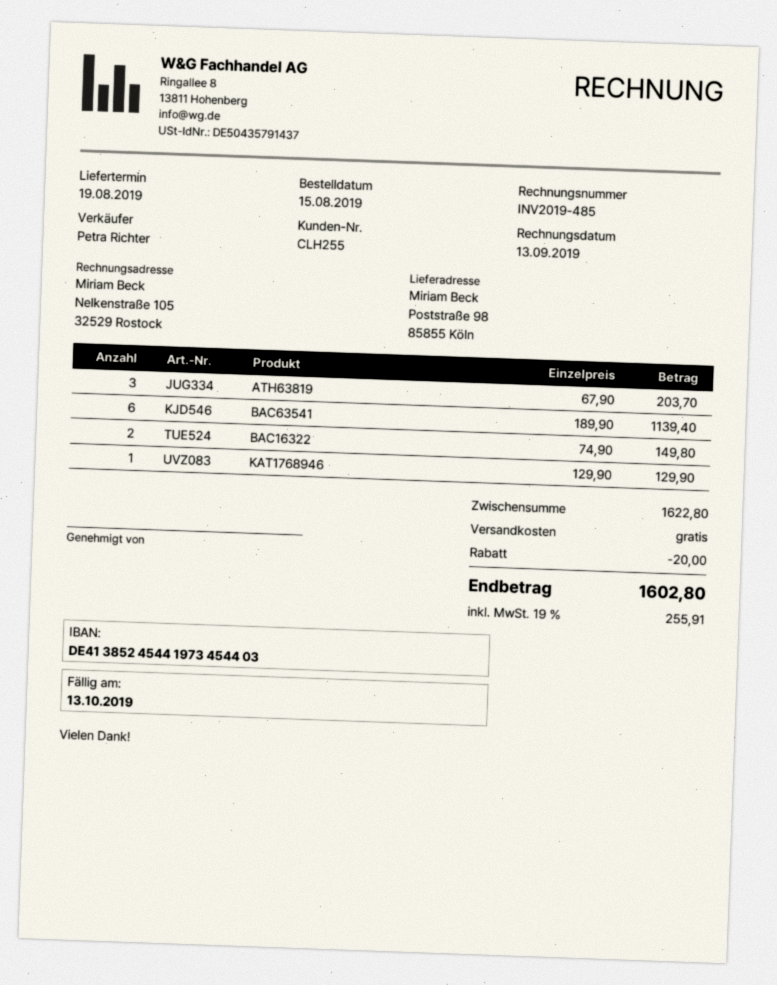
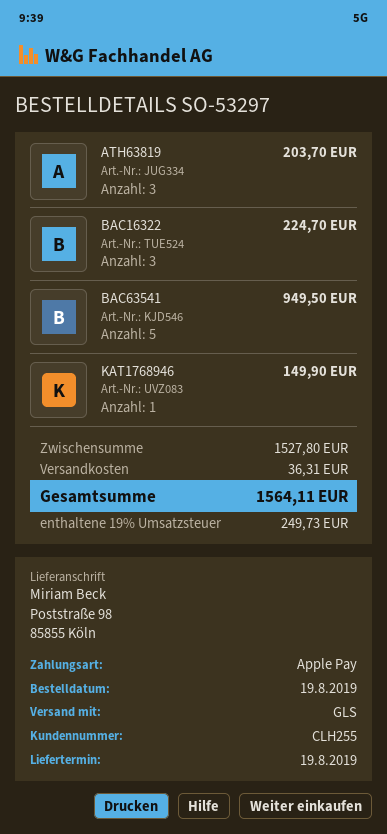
order date: 2019-08-15 -> 2019-08-19
BAC63541: 6 for 1139.40 -> 5 for 949.50
BAC16322: 2 for 149.80 -> 3 for 224.70
KAT1768946: 1 for 129.90 -> 1 for 149.90
subtotal: 1622.80 -> 1527.80
discount: 20.00 -> none
shipping: 0.00 -> 36.31
tax: 19% = 255.91 -> 19% = 249.73
total: 1602.80 -> 1564.11

